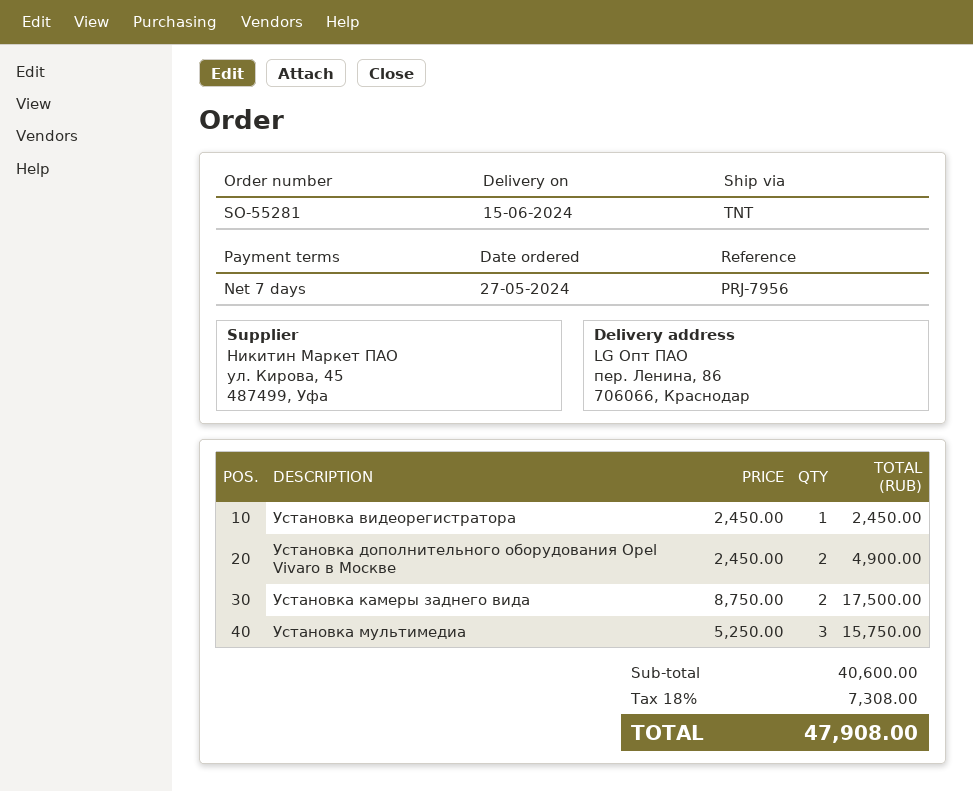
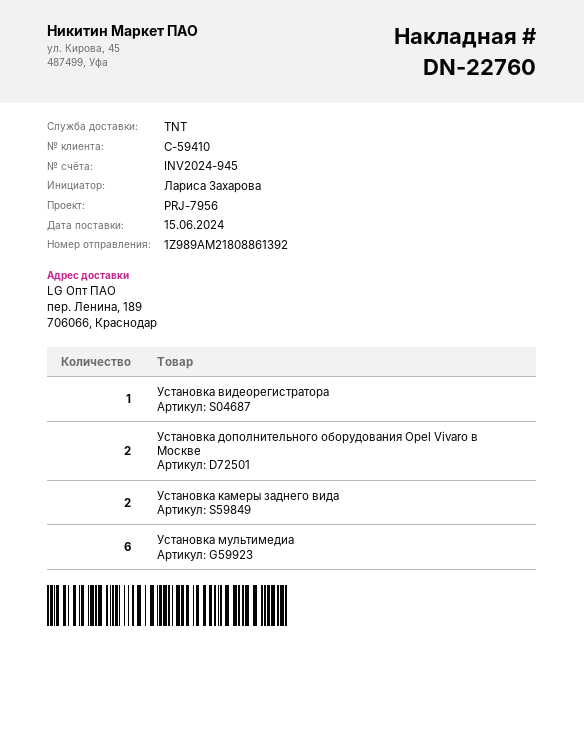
ship to: пер. Ленина, 86, 706066, Краснодар -> пер. Ленина, 189, 706066, Краснодар
Установка мультимедиа: 3 -> 6

